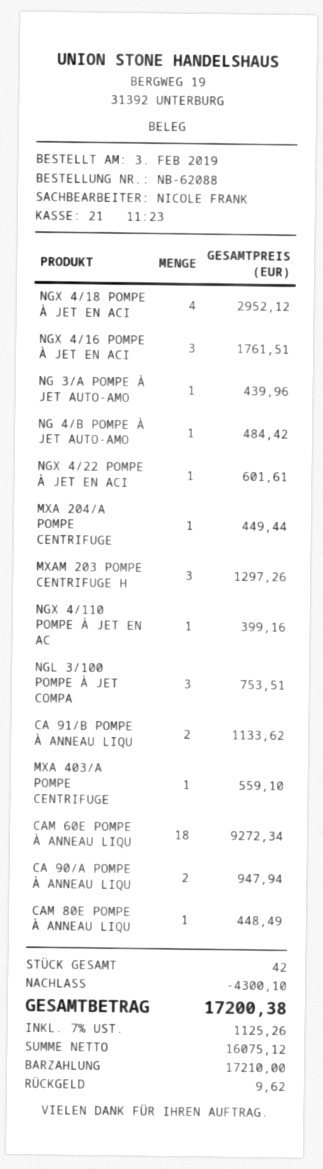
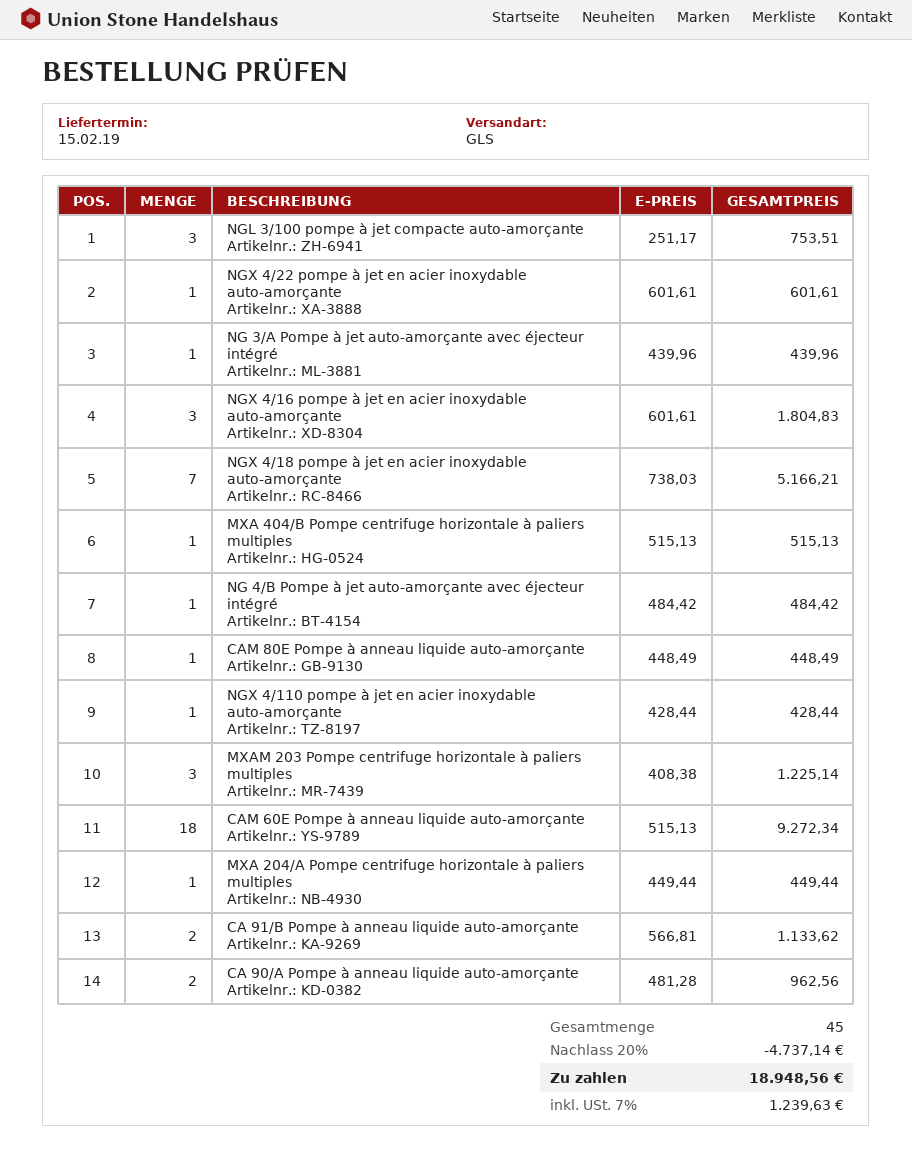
NGX 4/18 POMPE À JET EN ACI: 4 for 2952.12 -> 7 for 5166.21
NGX 4/16 POMPE À JET EN ACI: 3 for 1761.51 -> 3 for 1804.83
MXAM 203 POMPE CENTRIFUGE H: 3 for 1297.26 -> 3 for 1225.14
NGX 4/110 POMPE À JET EN AC: 1 for 399.16 -> 1 for 428.44
MXA 403/A POMPE CENTRIFUGE: 1 for 559.10 -> none
CA 90/A POMPE À ANNEAU LIQU: 2 for 947.94 -> 2 for 962.56
MXA 404/B Pompe centrifuge horizontale à paliers multiples: none -> 1 for 515.13
total quantity: 42 -> 45
discount: 4300.10 -> 4737.14
tax: 7% = 1125.26 -> 7% = 1239.63
total: 17200.38 -> 18948.56

